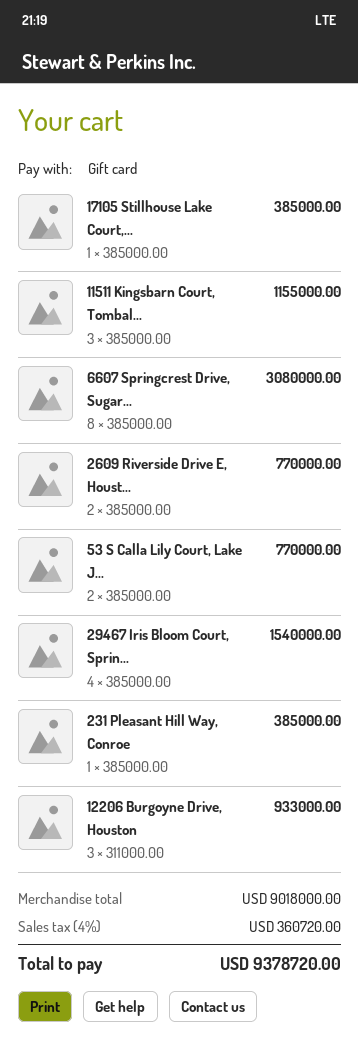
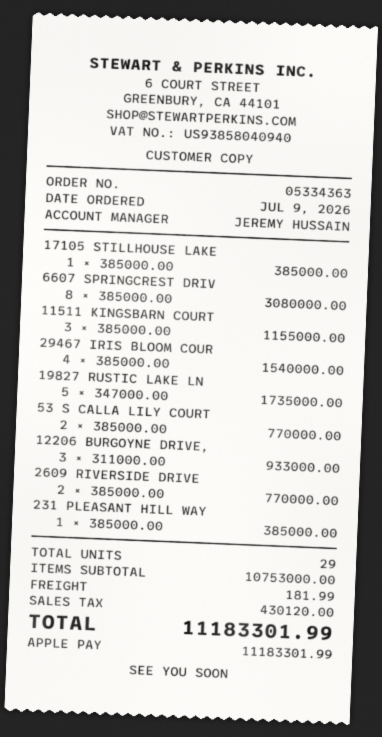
payment method: gift card -> Apple Pay
19827 RUSTIC LAKE LN: none -> 5 x 347000.00 = 1735000.00
subtotal: 9018000.00 -> 10753000.00
shipping: none -> 181.99
tax: 360720.00 -> 430120.00
total: 9378720.00 -> 11183301.99

